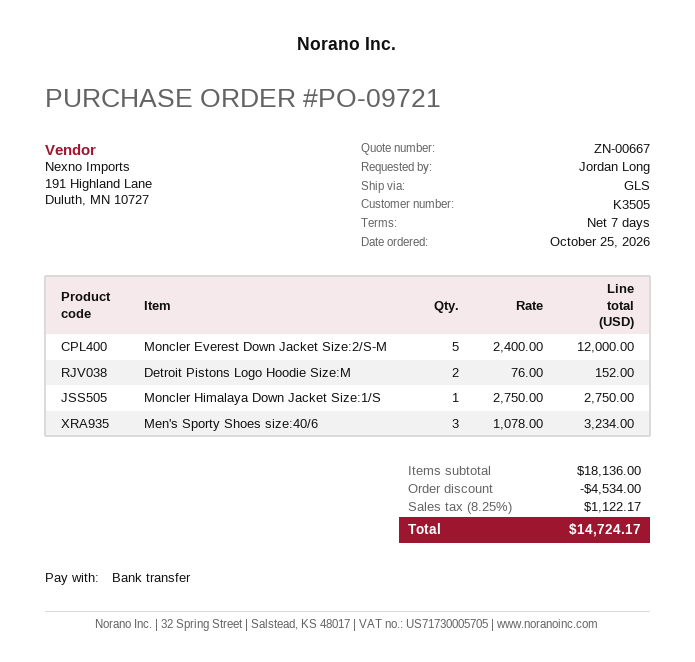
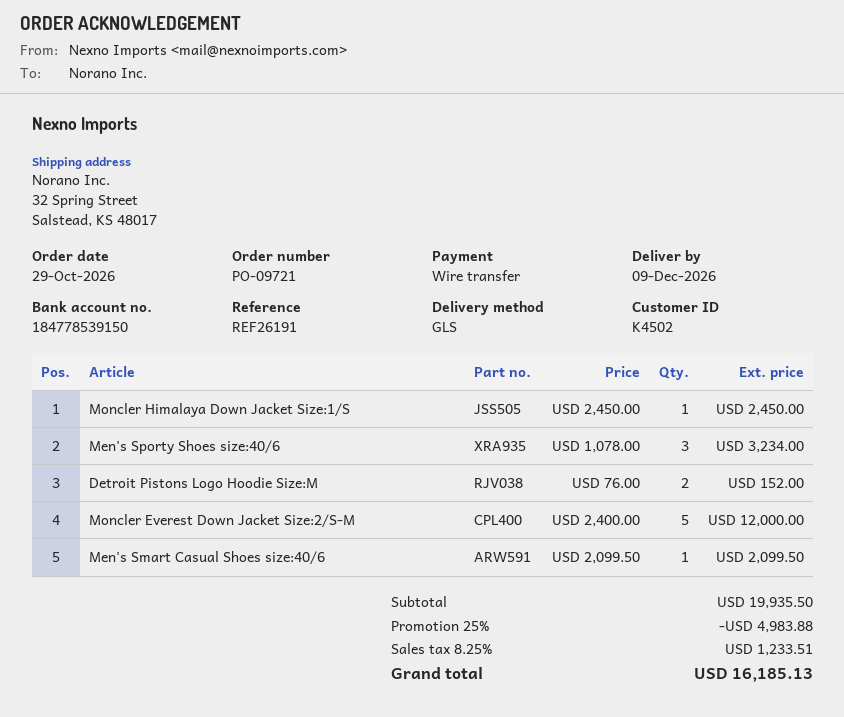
order date: 2026-10-25 -> 2026-10-29
customer number: K3505 -> K4502
Moncler Himalaya Down Jacket Size:1/S: 1 x 2750.00 = 2750.00 -> 1 x 2450.00 = 2450.00
Men's Smart Casual Shoes size:40/6: none -> 1 x 2099.50 = 2099.50
subtotal: 18136.00 -> 19935.50
discount: 4534.00 -> 4983.88
tax: 8.25% = 1122.17 -> 8.25% = 1233.51
total: 14724.17 -> 16185.13

